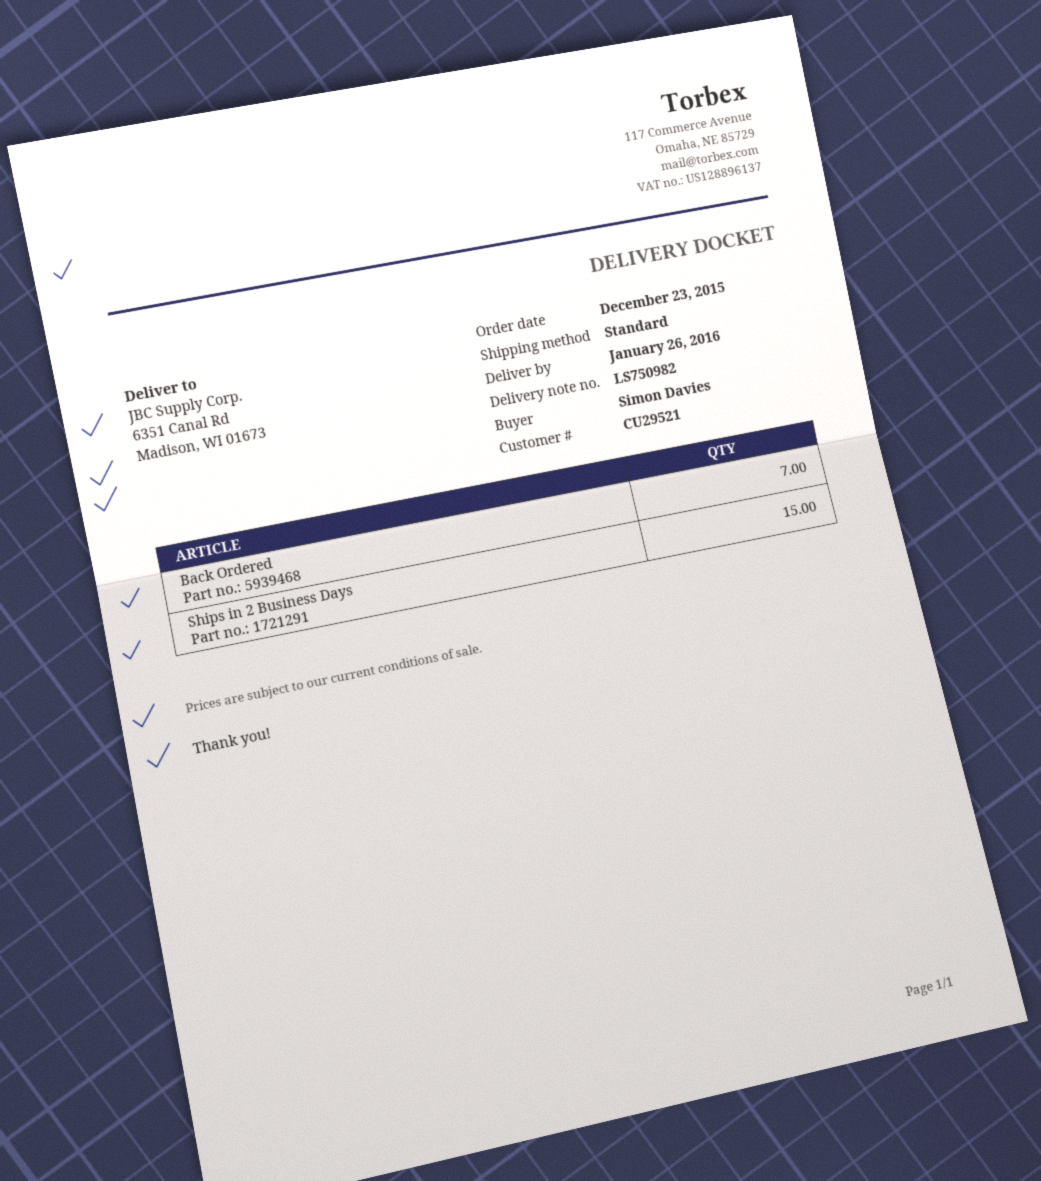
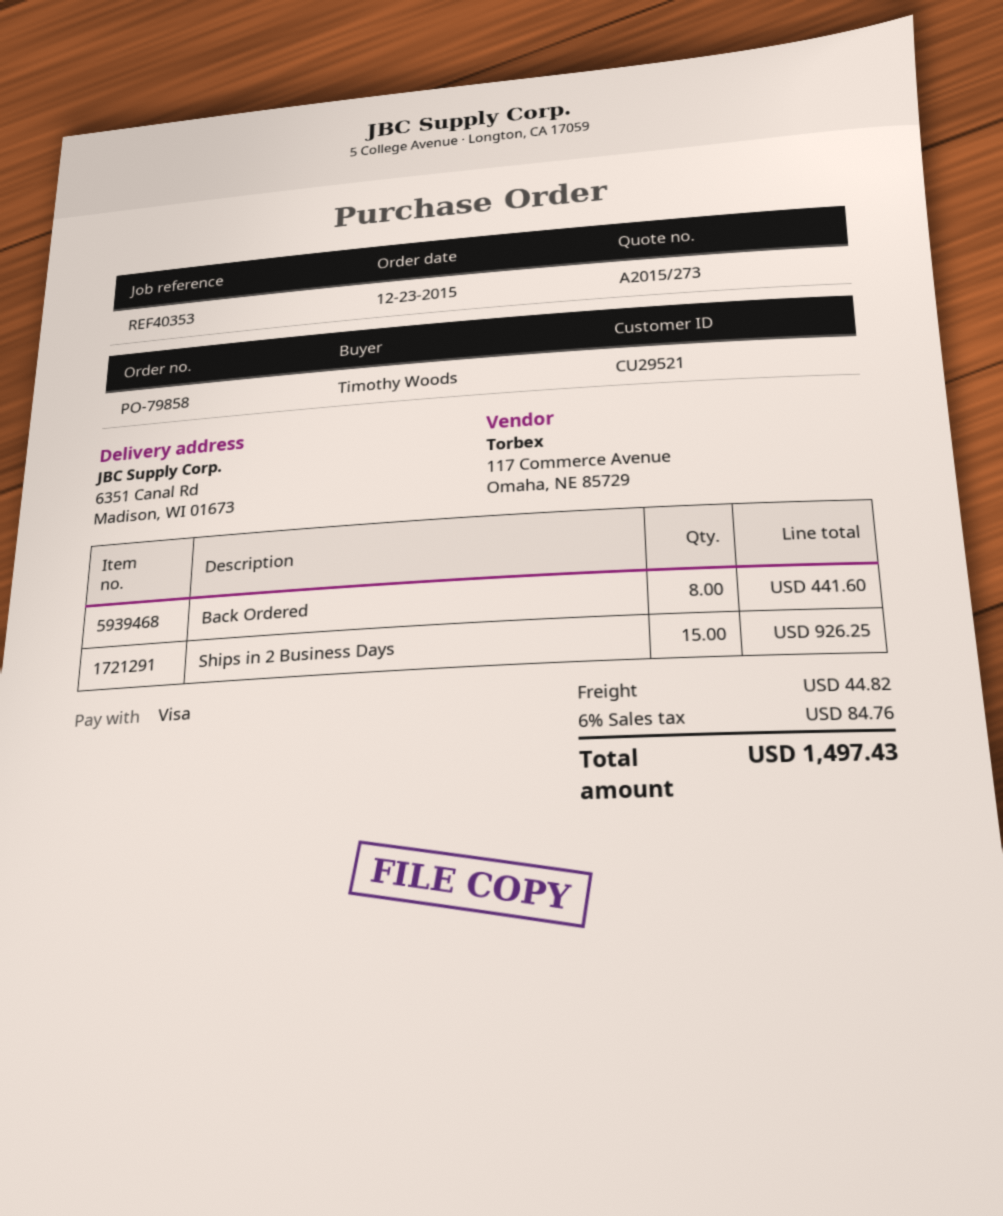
ordered by: Simon Davies -> Timothy Woods
Back Ordered: 7 -> 8

